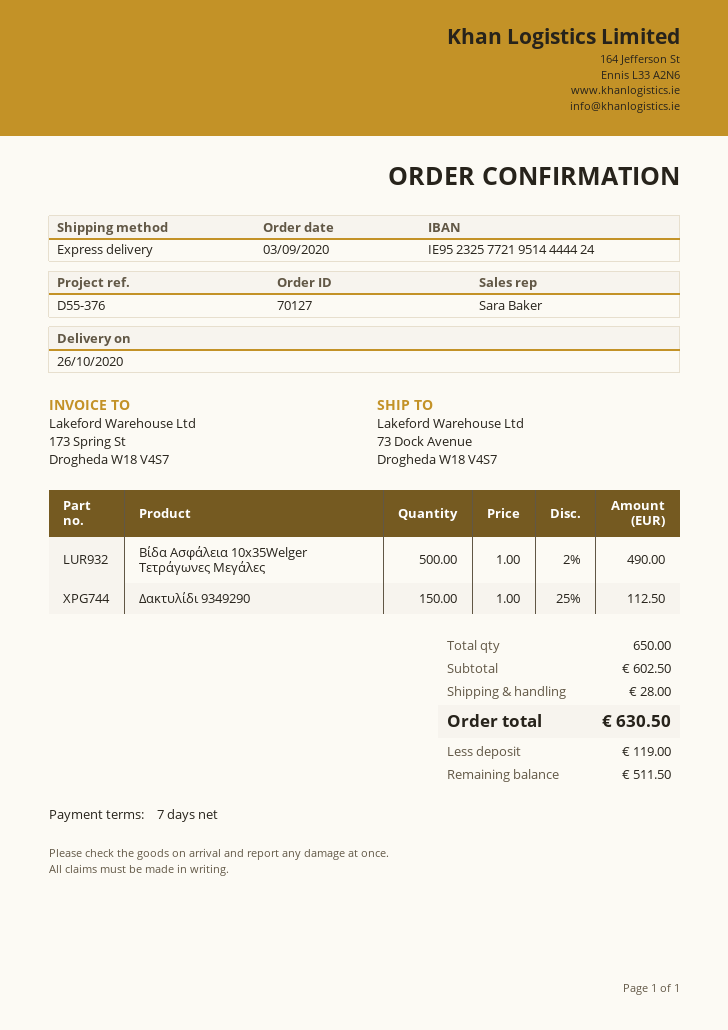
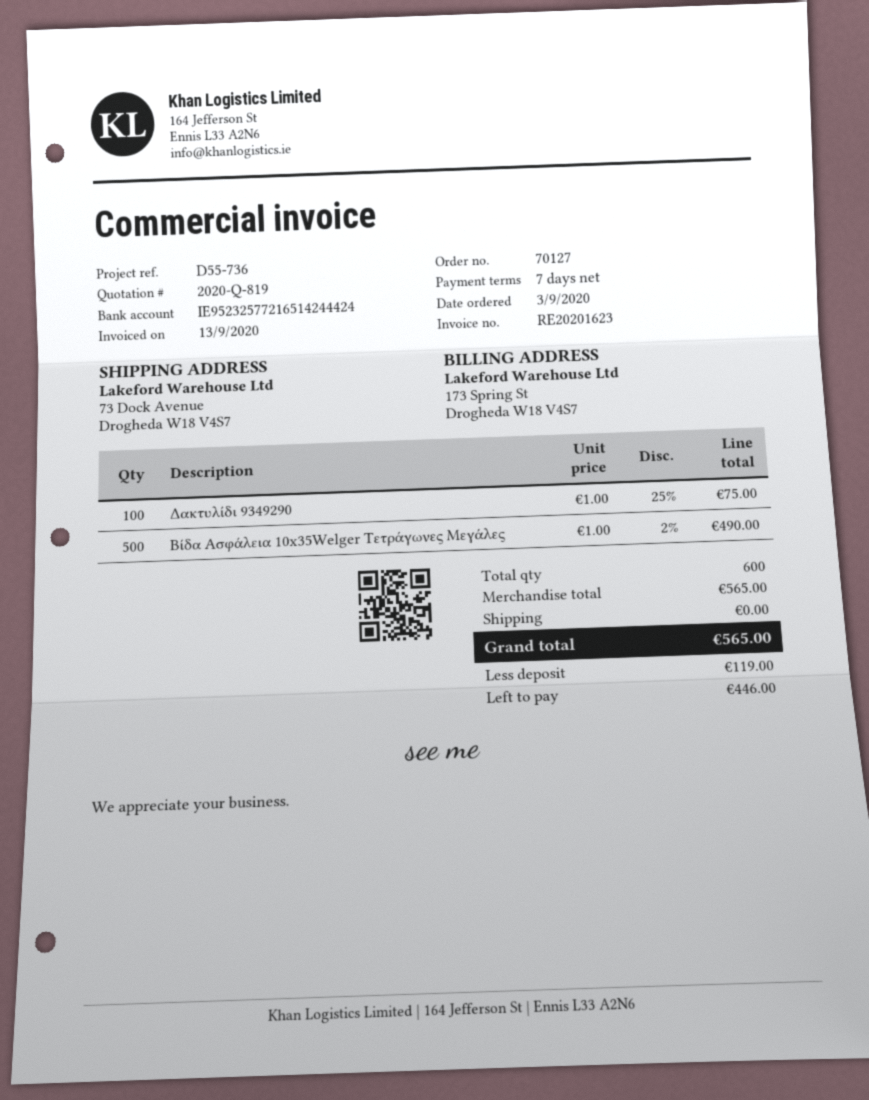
reference: D55-376 -> D55-736
bank account: IE95232577219514444424 -> IE95232577216514244424
Δακτυλίδι 9349290: 150 x 1.00 - 25% = 112.50 -> 100 x 1.00 - 25% = 75.00
total quantity: 650 -> 600
subtotal: 602.50 -> 565.00
shipping: 28.00 -> 0.00
total: 630.50 -> 565.00
balance: 511.50 -> 446.00

